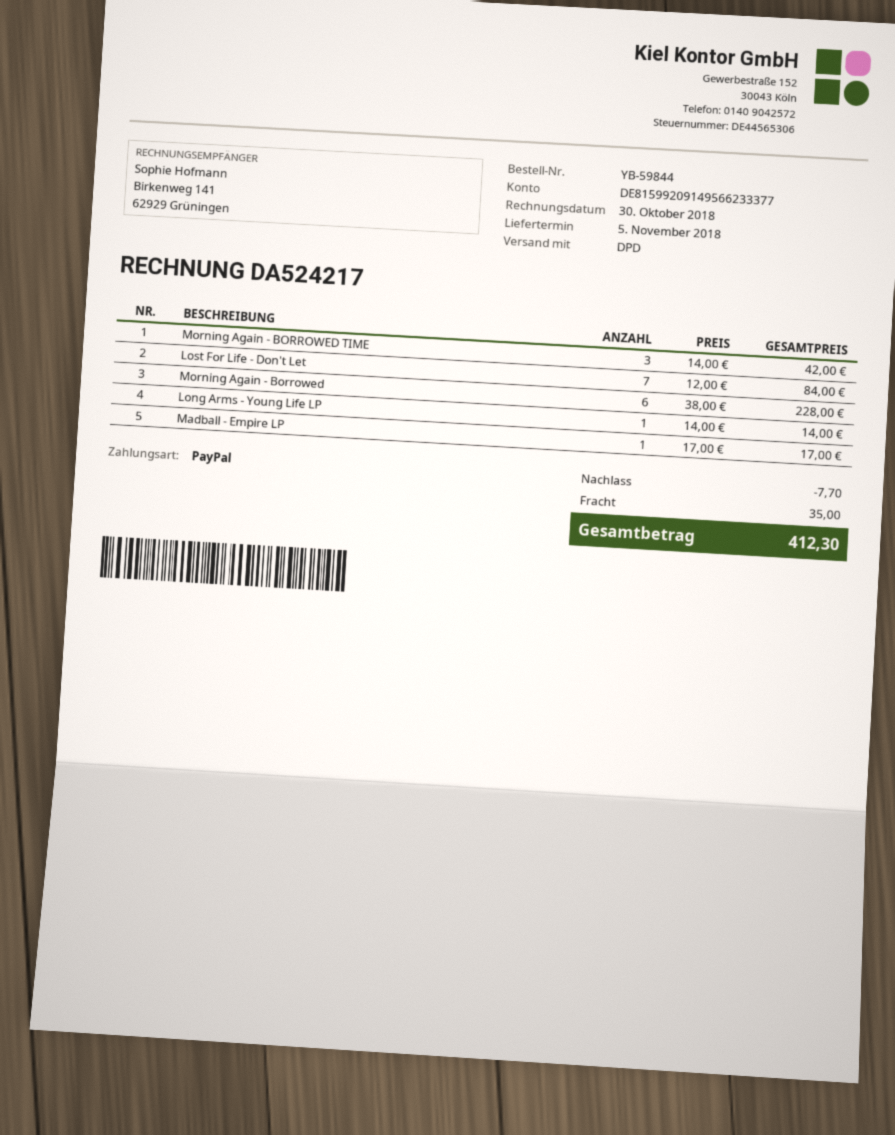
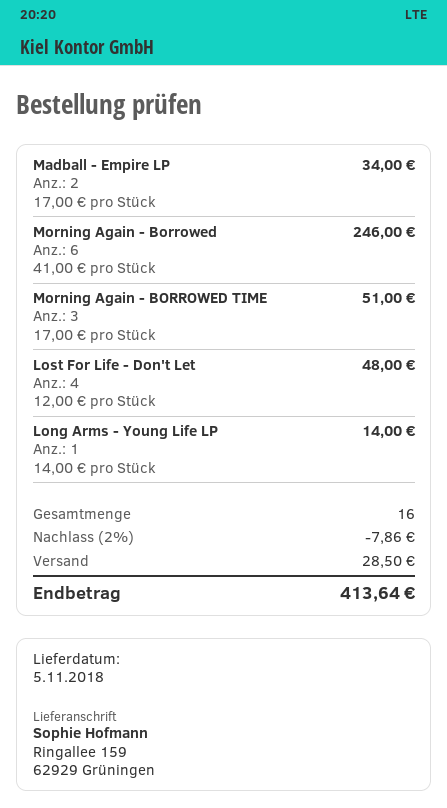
Morning Again - BORROWED TIME: 3 x 14.00 = 42.00 -> 3 x 17.00 = 51.00
Lost For Life - Don't Let: 7 x 12.00 = 84.00 -> 4 x 12.00 = 48.00
Morning Again - Borrowed: 6 x 38.00 = 228.00 -> 6 x 41.00 = 246.00
Madball - Empire LP: 1 x 17.00 = 17.00 -> 2 x 17.00 = 34.00
discount: 7.70 -> 7.86
shipping: 35.00 -> 28.50
total: 412.30 -> 413.64

